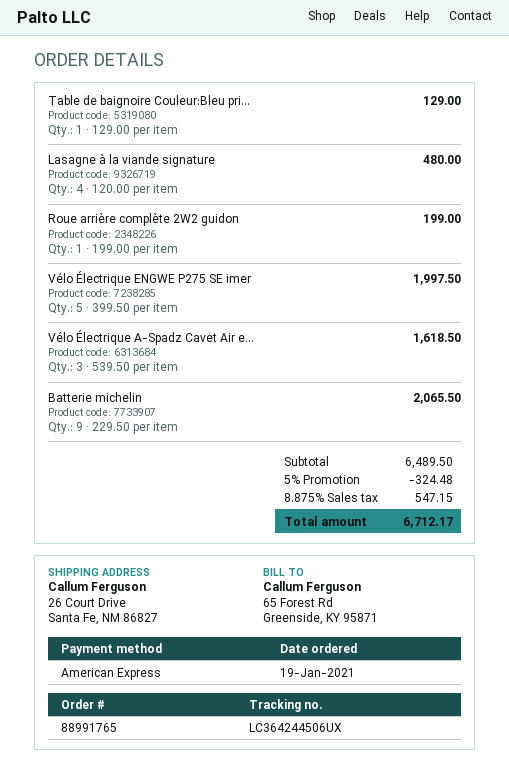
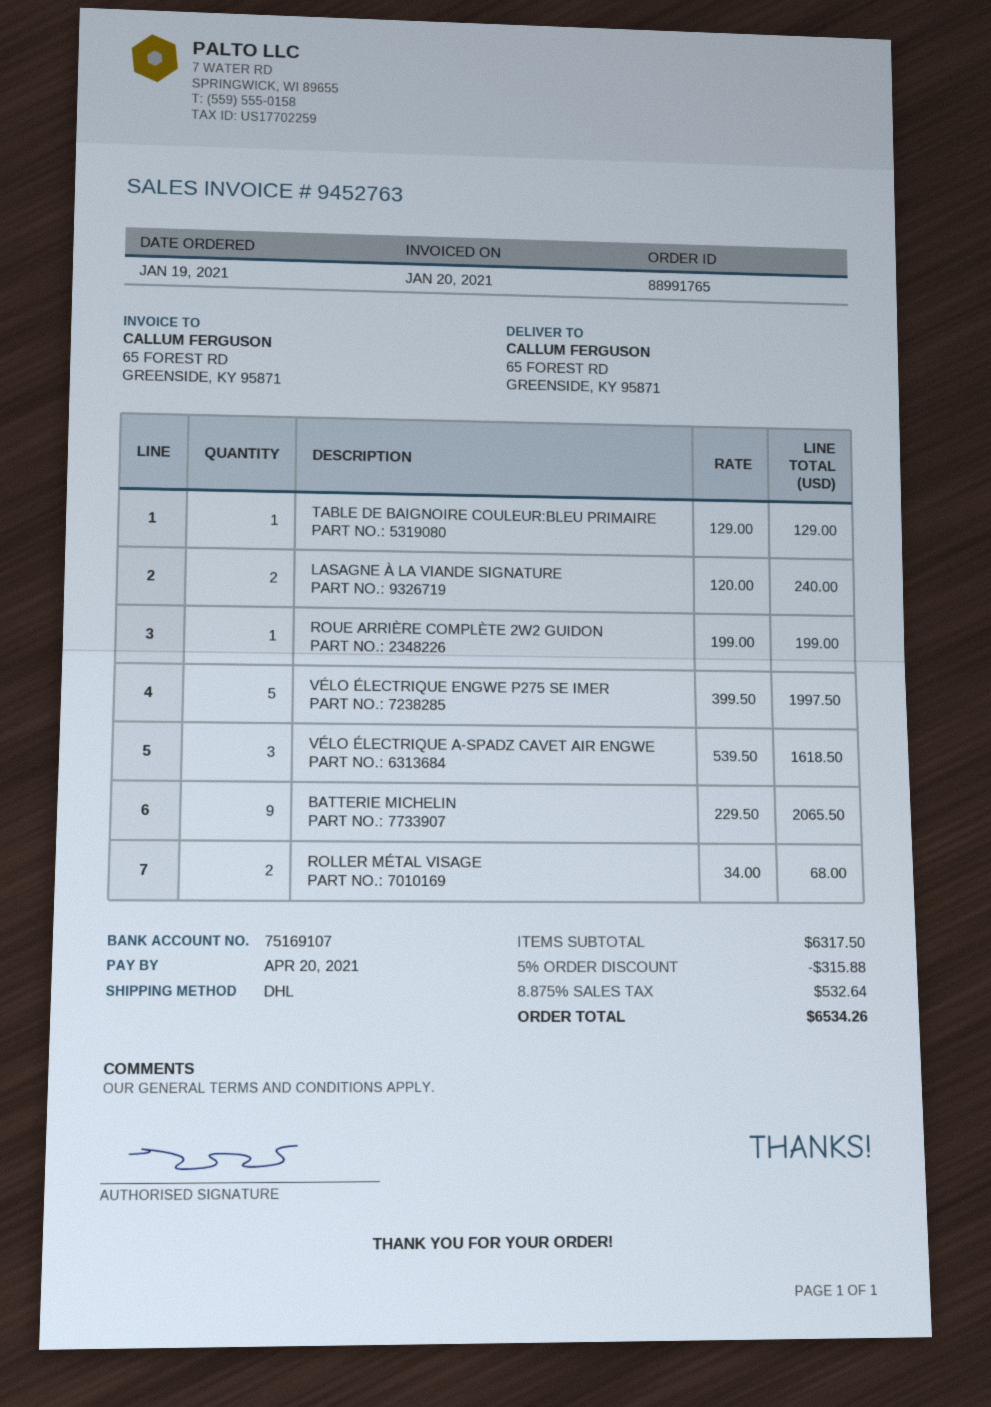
ship to: 26 Court Drive, Santa Fe, NM 86827 -> 65 FOREST RD, GREENSIDE, KY 95871
Lasagne à la viande signature: 4 x 120.00 = 480.00 -> 2 x 120.00 = 240.00
ROLLER MÉTAL VISAGE: none -> 2 x 34.00 = 68.00
subtotal: 6489.50 -> 6317.50
discount: 5% = 324.48 -> 5% = 315.88
tax: 8.875% = 547.15 -> 8.875% = 532.64
total: 6712.17 -> 6534.26

